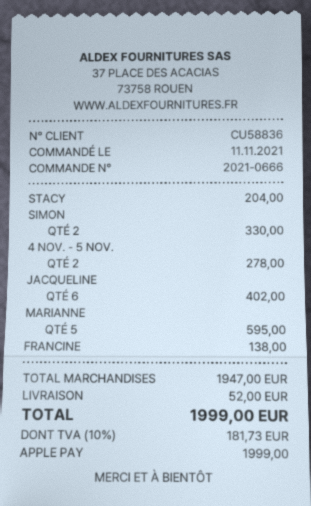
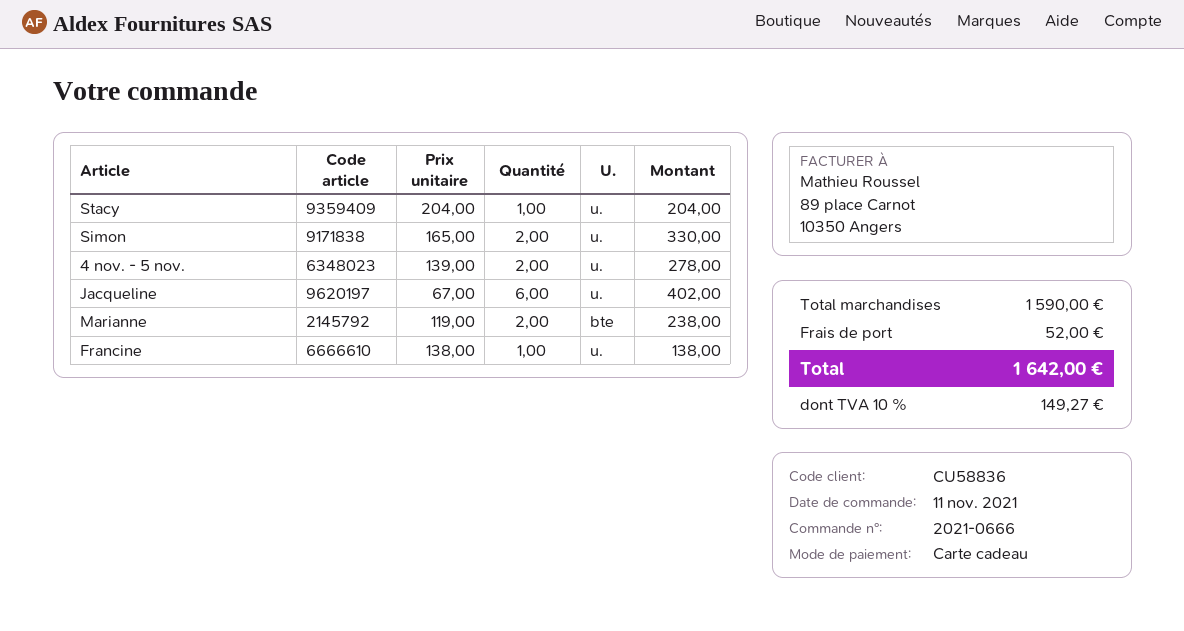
payment method: Apple Pay -> gift card
MARIANNE: 5 for 595.00 -> 2 for 238.00
subtotal: 1947.00 -> 1590.00
tax: 10% = 181.73 -> 10% = 149.27
total: 1999.00 -> 1642.00

